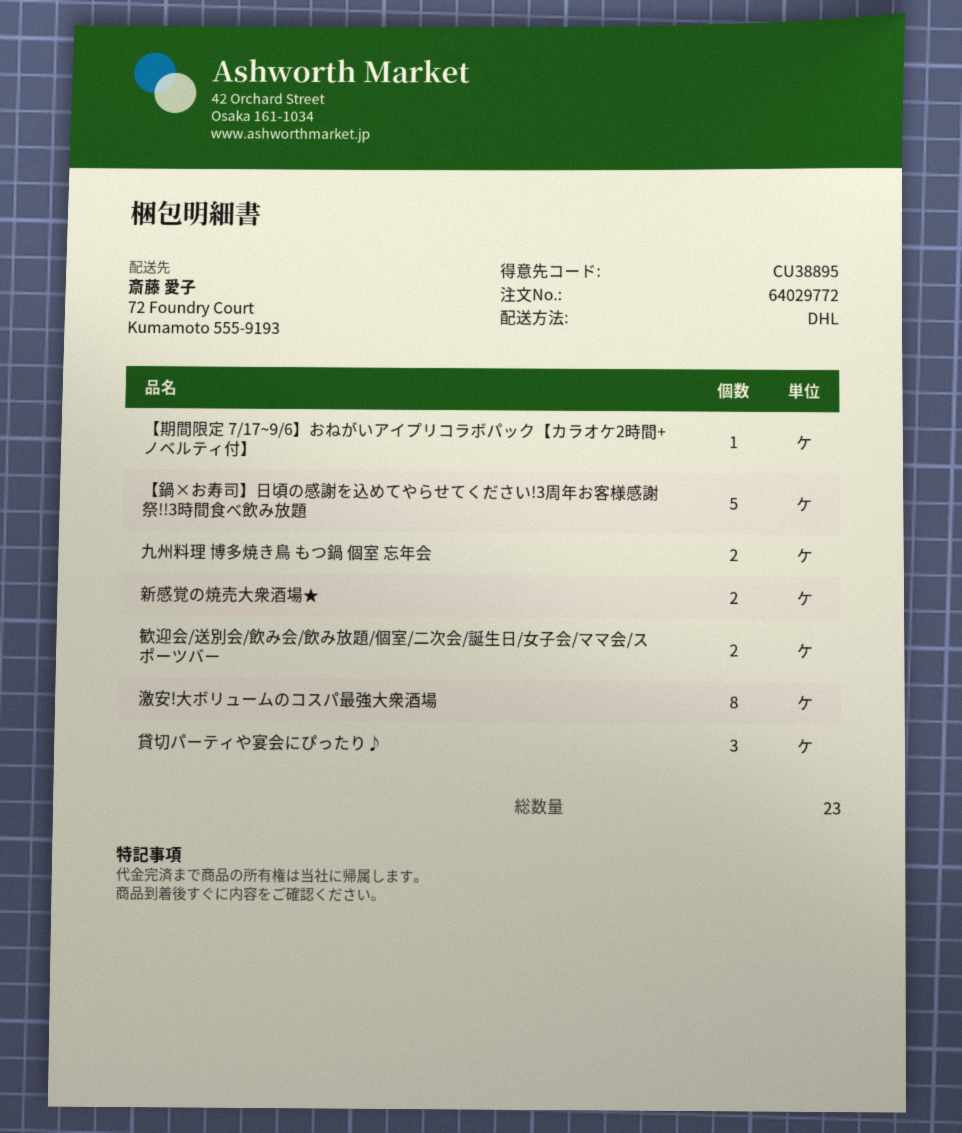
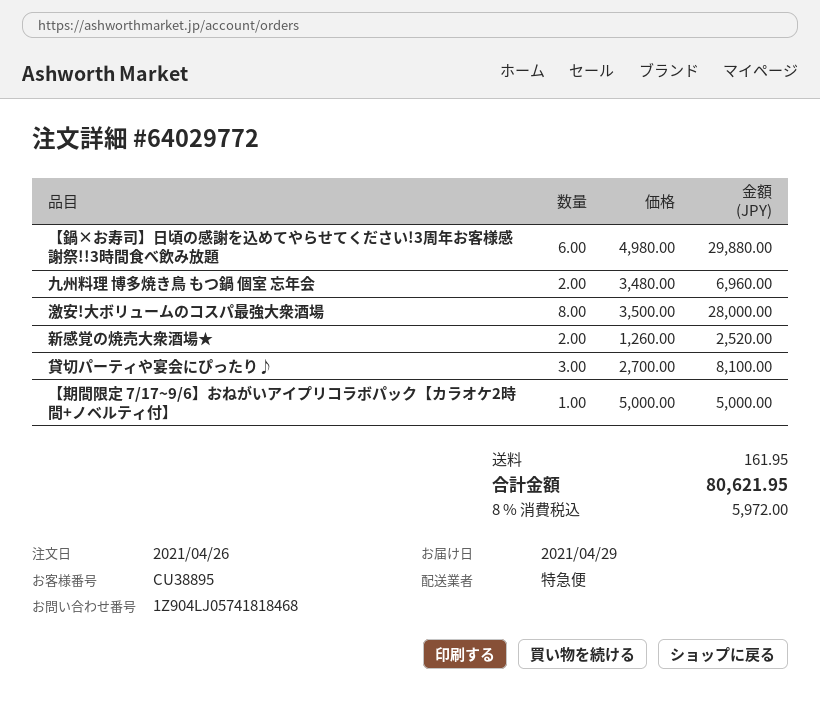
shipping method: DHL -> express
【鍋×お寿司】日頃の感謝を込めてやらせてください!3周年お客様感謝祭!!3時間食べ飲み放題: 5 -> 6
歓迎会/送別会/飲み会/飲み放題/個室/二次会/誕生日/女子会/ママ会/スポーツバー: 2 -> none

